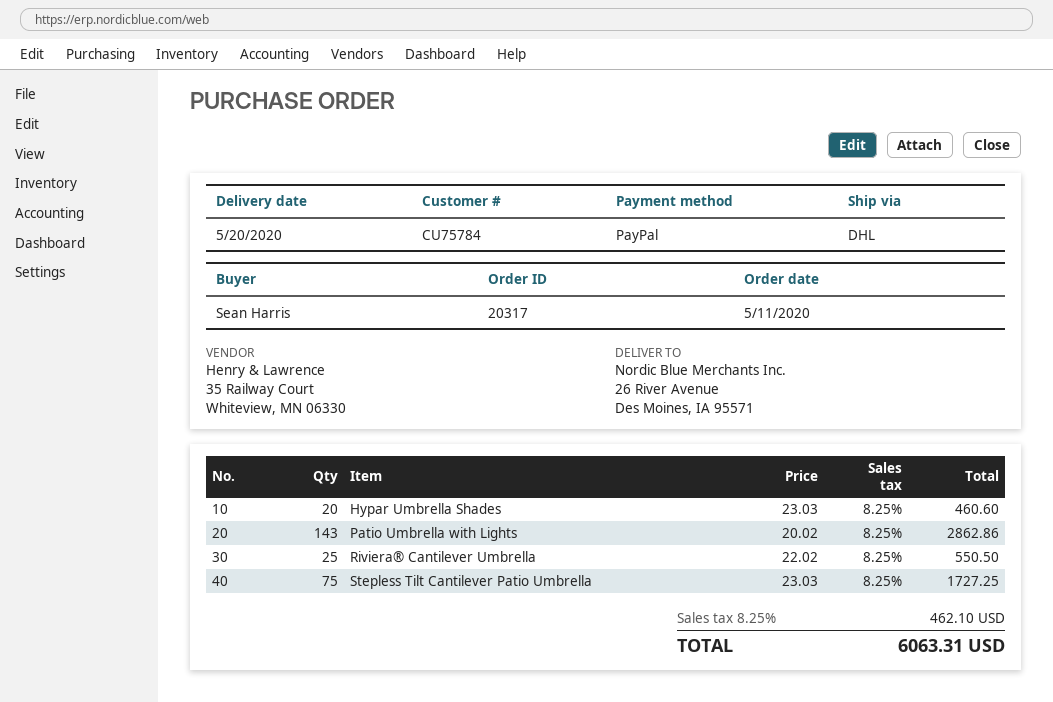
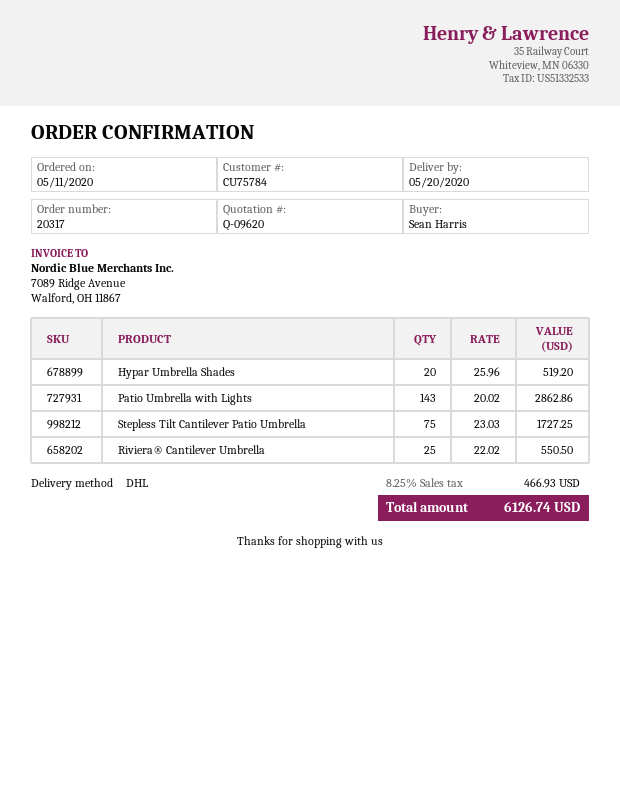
Hypar Umbrella Shades: 20 x 23.03 = 460.60 -> 20 x 25.96 = 519.20
tax: 8.25% = 462.10 -> 8.25% = 466.93
total: 6063.31 -> 6126.74

